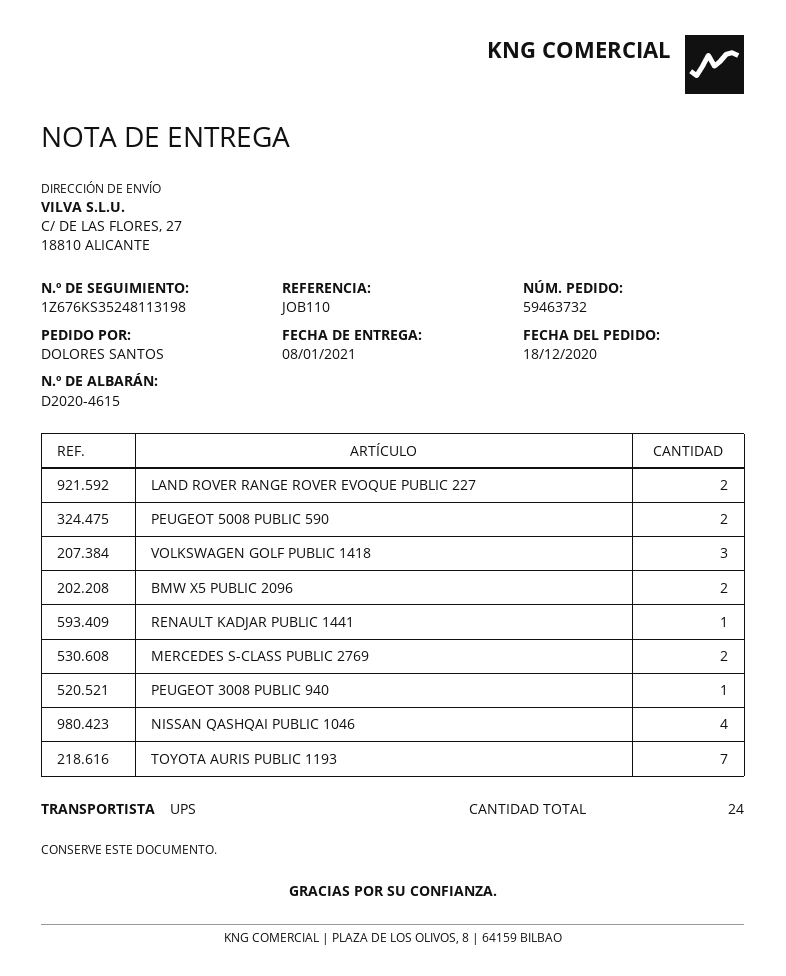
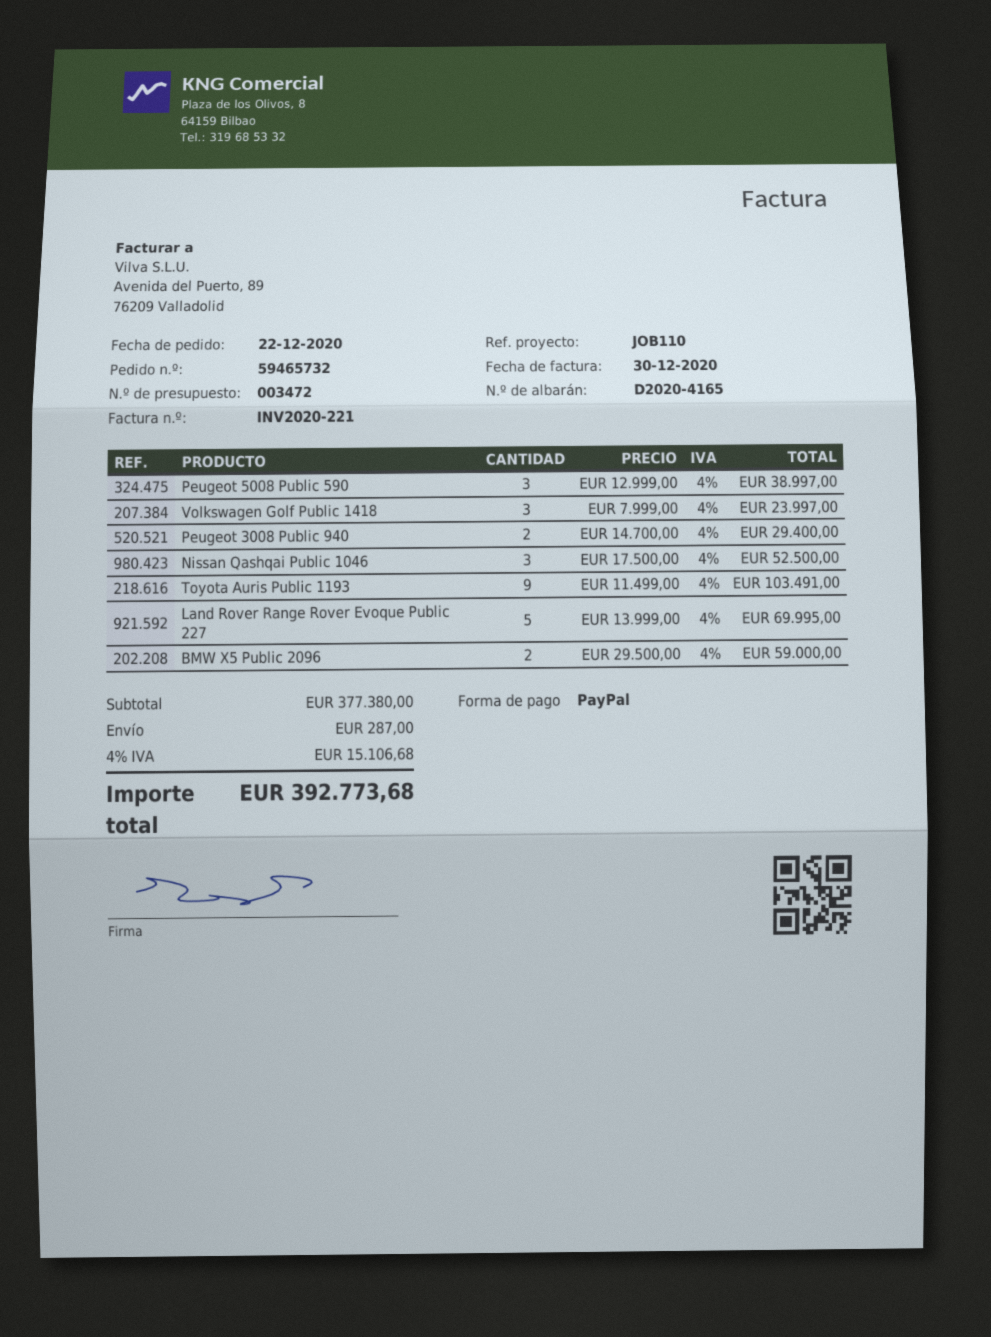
order number: 59463732 -> 59465732
order date: 2020-12-18 -> 2020-12-22
delivery note number: D2020-4615 -> D2020-4165
LAND ROVER RANGE ROVER EVOQUE PUBLIC 227: 2 -> 5
PEUGEOT 5008 PUBLIC 590: 2 -> 3
RENAULT KADJAR PUBLIC 1441: 1 -> none
MERCEDES S-CLASS PUBLIC 2769: 2 -> none
PEUGEOT 3008 PUBLIC 940: 1 -> 2
NISSAN QASHQAI PUBLIC 1046: 4 -> 3
TOYOTA AURIS PUBLIC 1193: 7 -> 9

